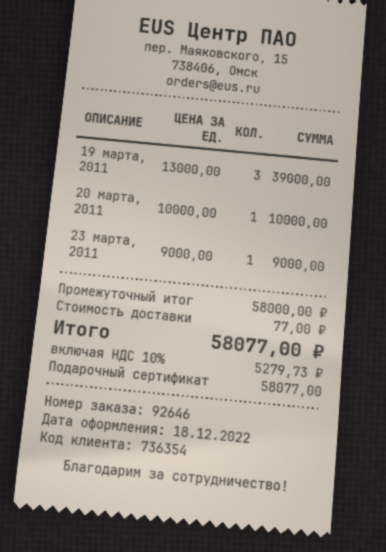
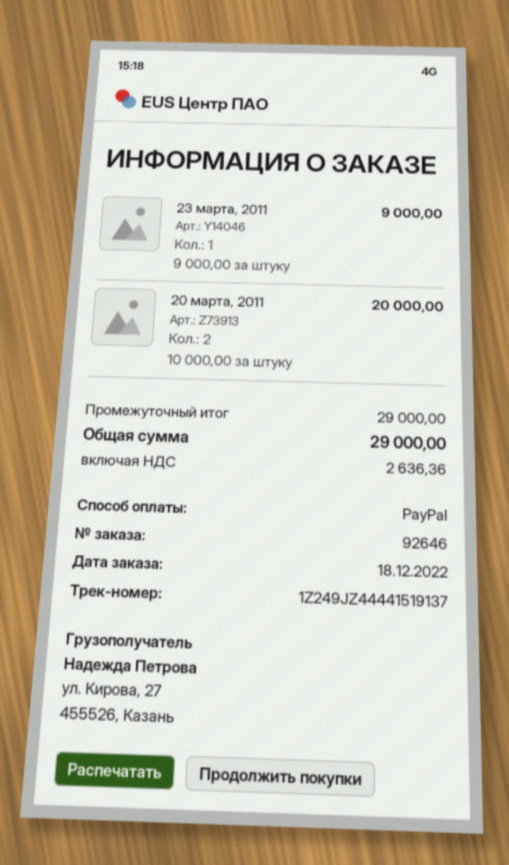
payment method: gift card -> PayPal
19 марта, 2011: 3 x 13000.00 = 39000.00 -> none
20 марта, 2011: 1 x 10000.00 = 10000.00 -> 2 x 10000.00 = 20000.00
subtotal: 58000.00 -> 29000.00
shipping: 77.00 -> none
tax: 5279.73 -> 2636.36
total: 58077.00 -> 29000.00

